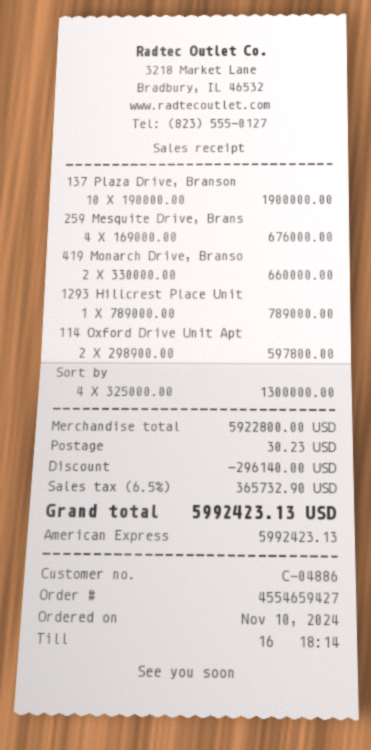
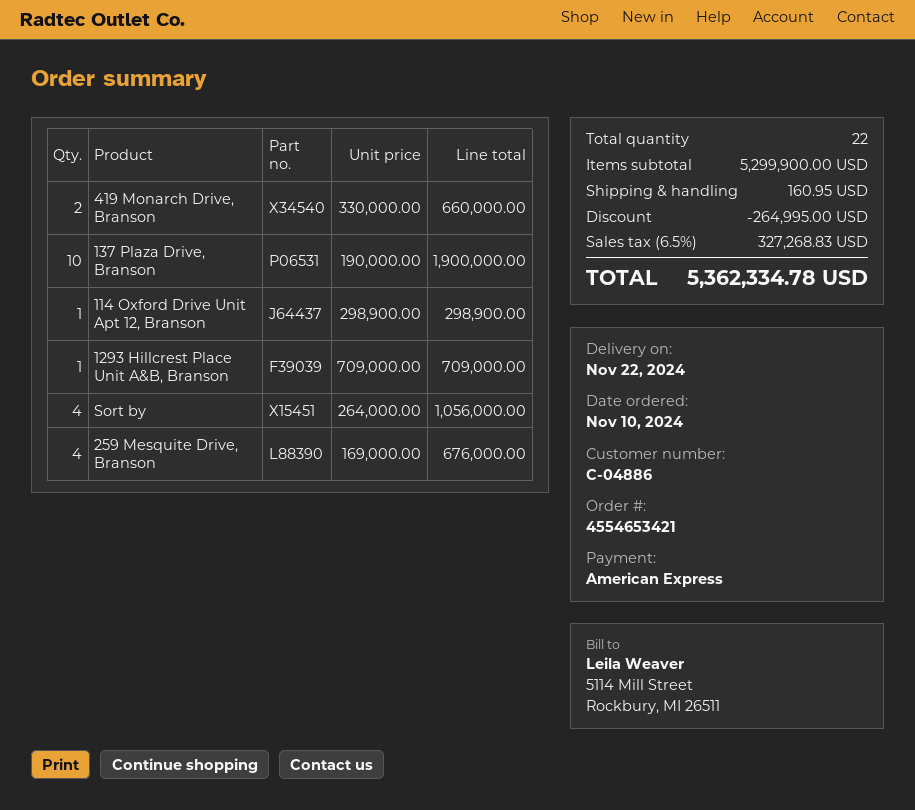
order number: 4554659427 -> 4554653421
1293 Hillcrest Place Unit: 1 x 789000.00 = 789000.00 -> 1 x 709000.00 = 709000.00
114 Oxford Drive Unit Apt: 2 x 298900.00 = 597800.00 -> 1 x 298900.00 = 298900.00
Sort by: 4 x 325000.00 = 1300000.00 -> 4 x 264000.00 = 1056000.00
subtotal: 5922800.00 -> 5299900.00
discount: 296140.00 -> 264995.00
shipping: 30.23 -> 160.95
tax: 6.5% = 365732.90 -> 6.5% = 327268.83
total: 5992423.13 -> 5362334.78

